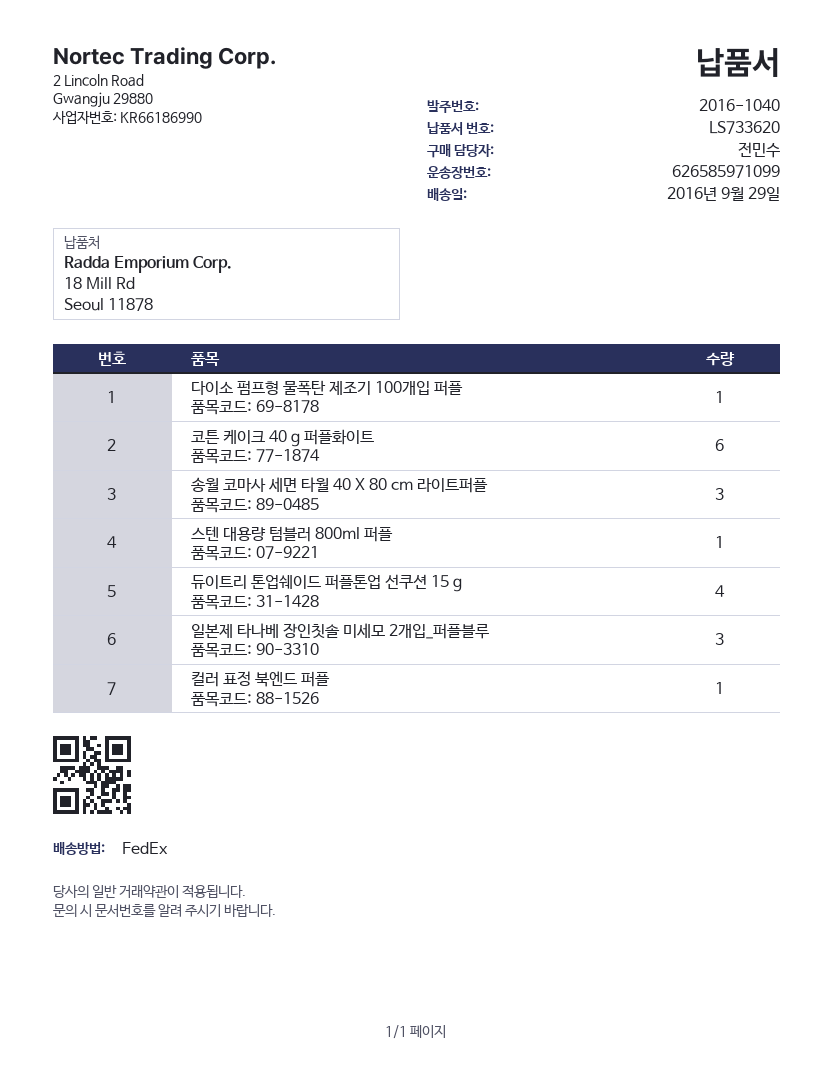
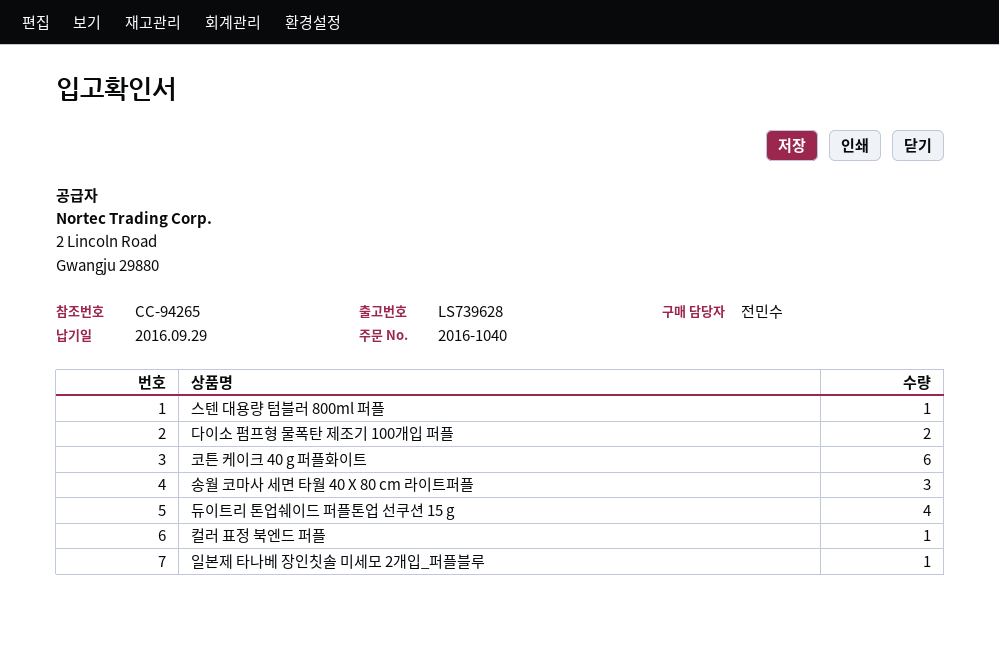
delivery note number: LS733620 -> LS739628
다이소 펌프형 물폭탄 제조기 100개입 퍼플: 1 -> 2
일본제 타나베 장인칫솔 미세모 2개입_퍼플블루: 3 -> 1

